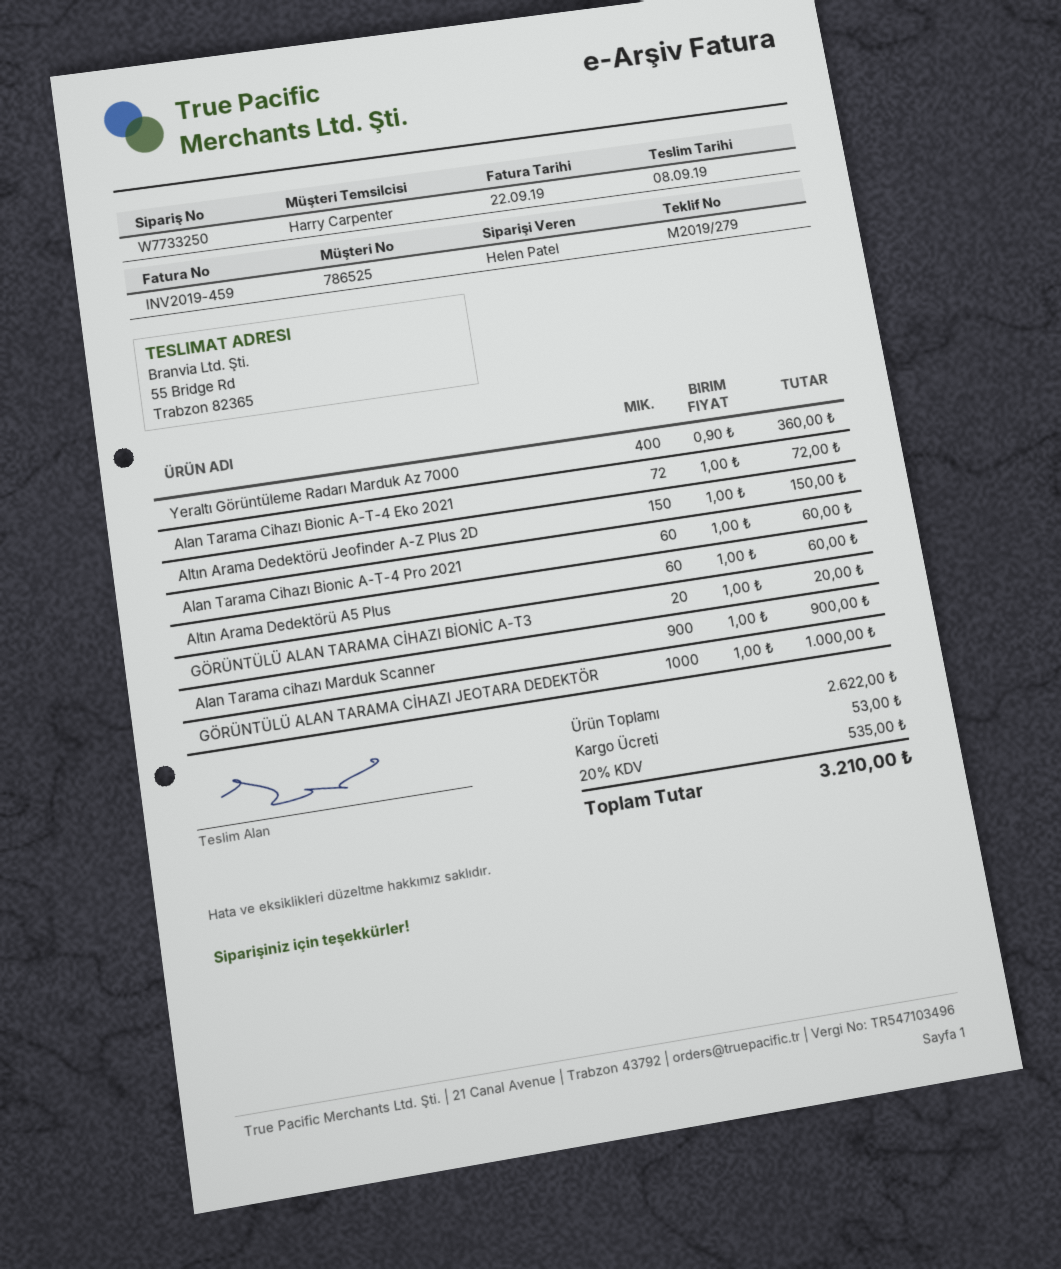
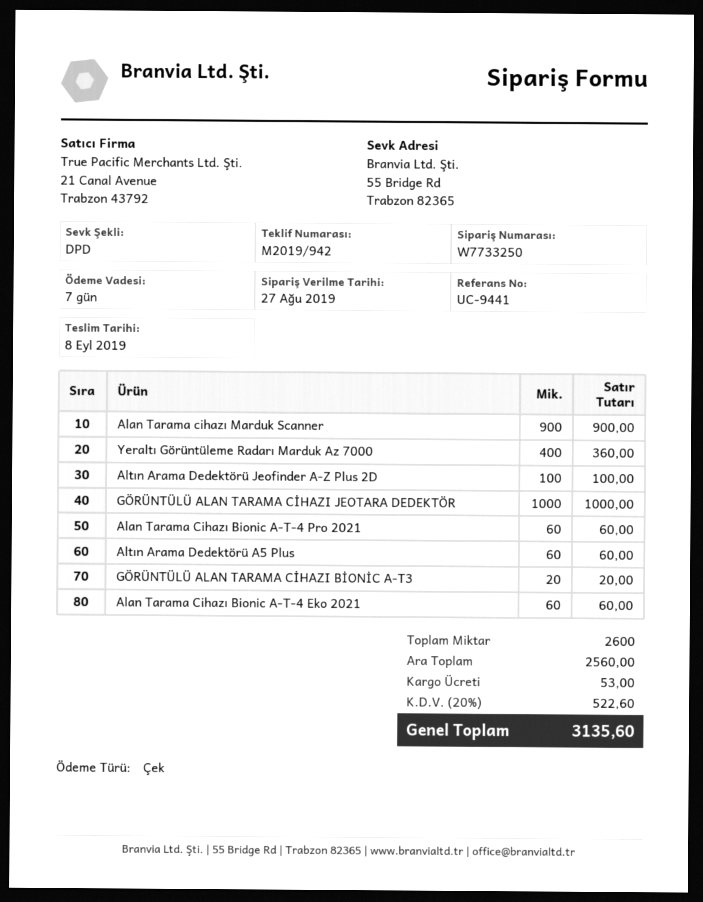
quote number: M2019/279 -> M2019/942
Alan Tarama Cihazı Bionic A-T-4 Eko 2021: 72 for 72.00 -> 60 for 60.00
Altın Arama Dedektörü Jeofinder A-Z Plus 2D: 150 for 150.00 -> 100 for 100.00
subtotal: 2622.00 -> 2560.00
tax: 20% = 535.00 -> 20% = 522.60
total: 3210.00 -> 3135.60

